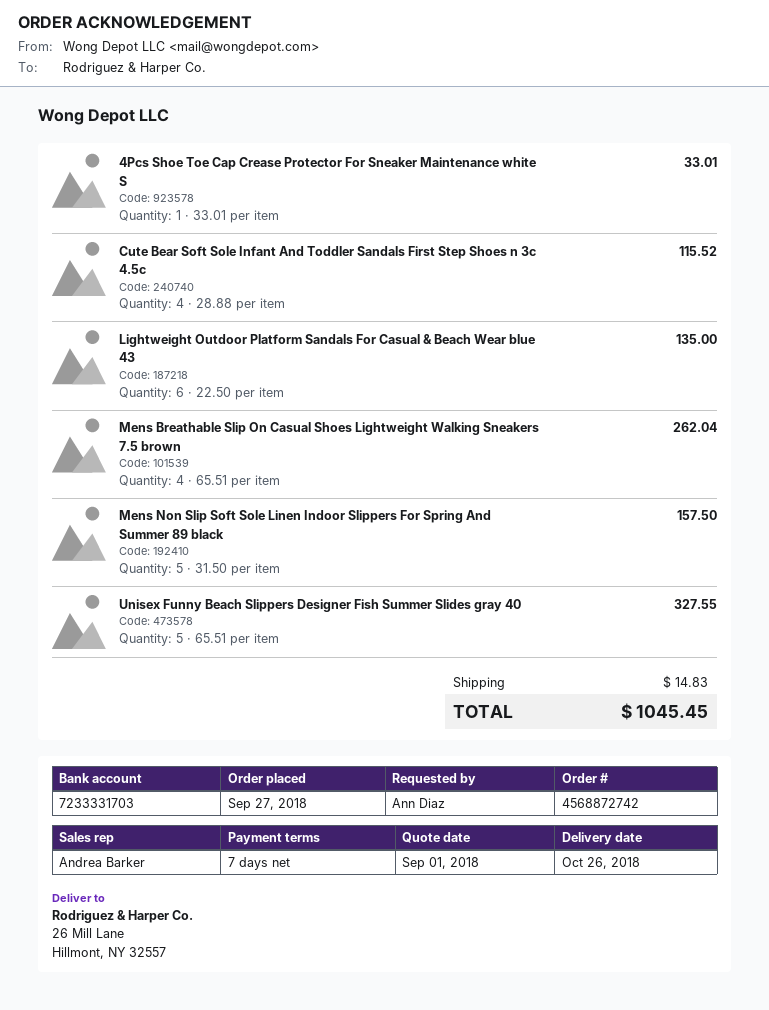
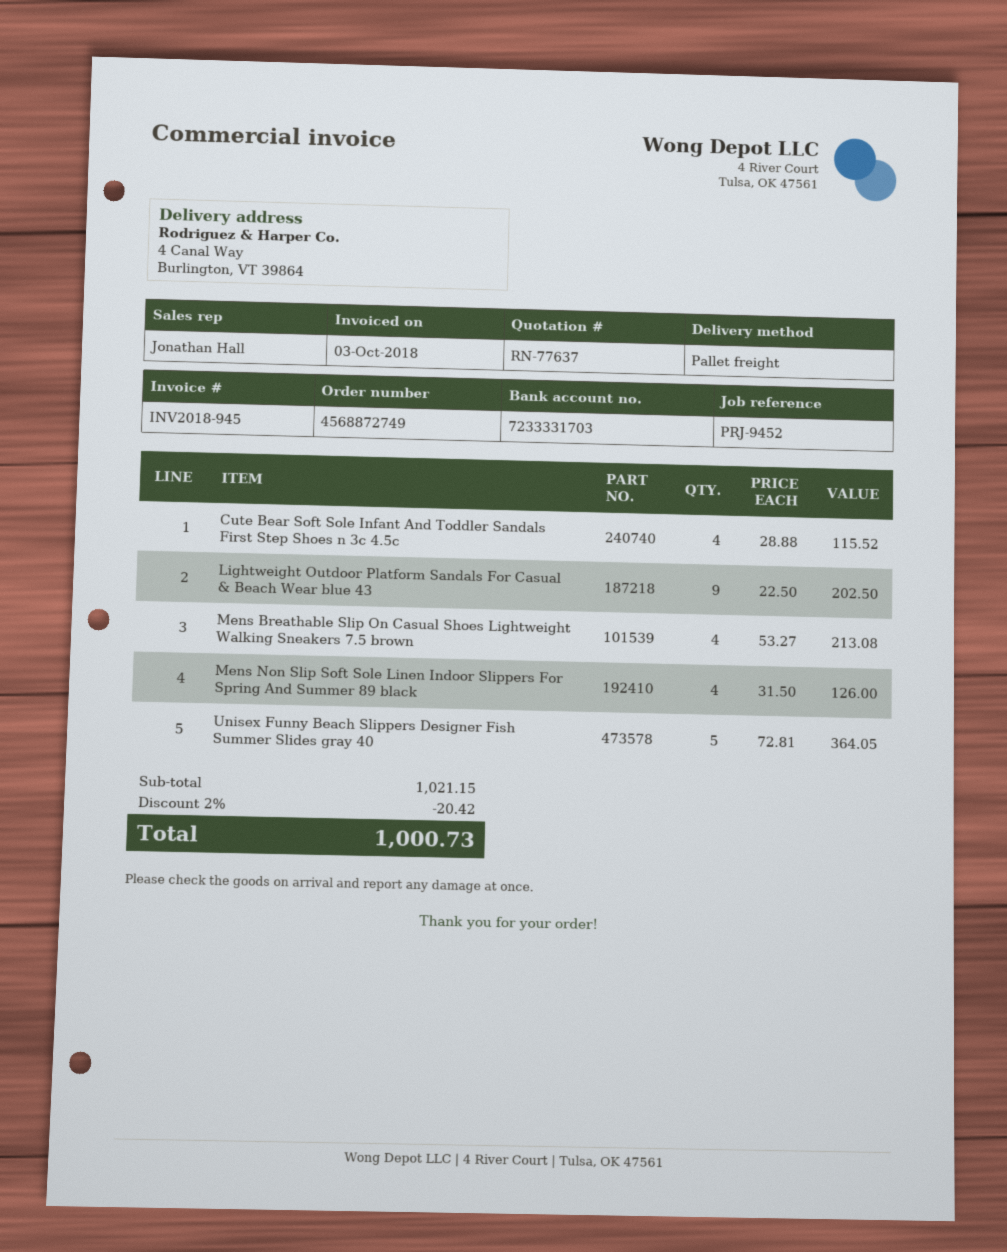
order number: 4568872742 -> 4568872749
sales rep: Andrea Barker -> Jonathan Hall
ship to: 26 Mill Lane, Hillmont, NY 32557 -> 4 Canal Way, Burlington, VT 39864
4Pcs Shoe Toe Cap Crease Protector For Sneaker Maintenance white S: 1 x 33.01 = 33.01 -> none
Lightweight Outdoor Platform Sandals For Casual & Beach Wear blue 43: 6 x 22.50 = 135.00 -> 9 x 22.50 = 202.50
Mens Breathable Slip On Casual Shoes Lightweight Walking Sneakers 7.5 brown: 4 x 65.51 = 262.04 -> 4 x 53.27 = 213.08
Mens Non Slip Soft Sole Linen Indoor Slippers For Spring And Summer 89 black: 5 x 31.50 = 157.50 -> 4 x 31.50 = 126.00
Unisex Funny Beach Slippers Designer Fish Summer Slides gray 40: 5 x 65.51 = 327.55 -> 5 x 72.81 = 364.05
discount: none -> 2% = 20.42
shipping: 14.83 -> none
total: 1045.45 -> 1000.73

